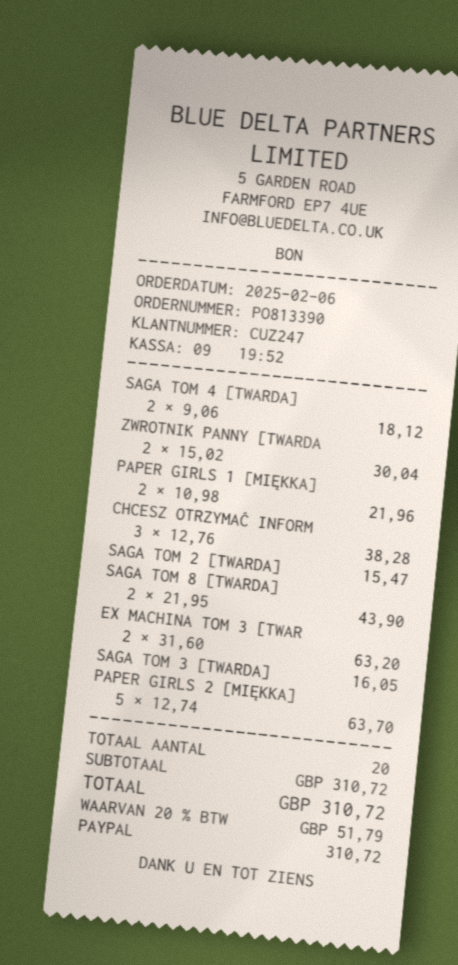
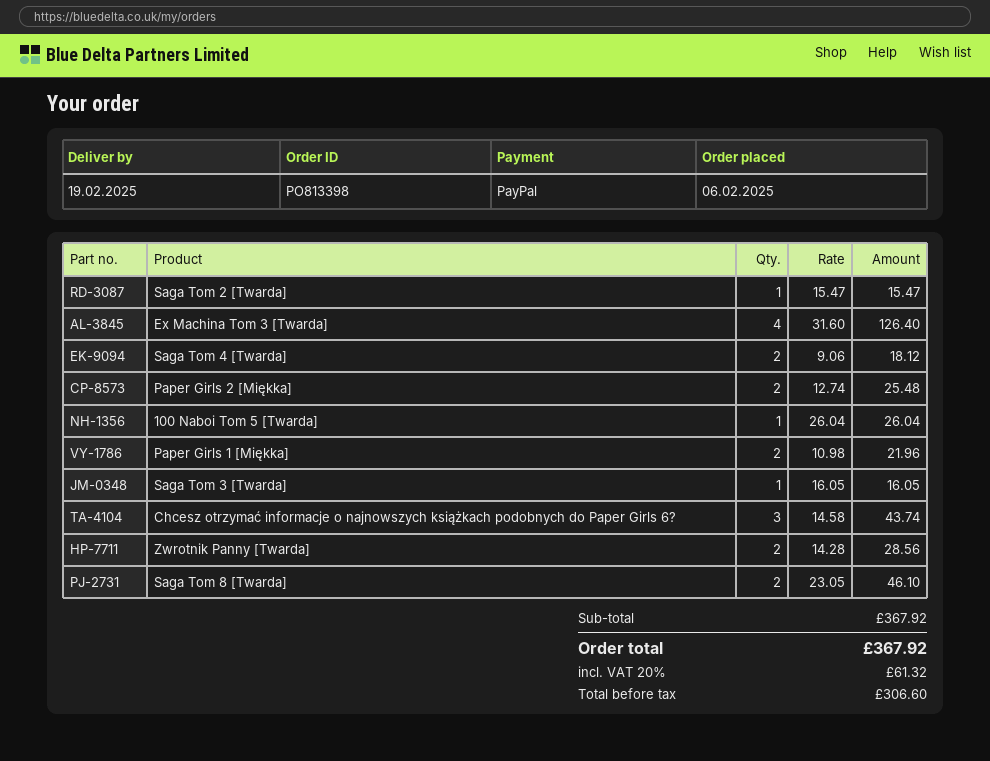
order number: PO813390 -> PO813398
ZWROTNIK PANNY [TWARDA: 2 x 15.02 = 30.04 -> 2 x 14.28 = 28.56
CHCESZ OTRZYMAĆ INFORM: 3 x 12.76 = 38.28 -> 3 x 14.58 = 43.74
SAGA TOM 8 [TWARDA]: 2 x 21.95 = 43.90 -> 2 x 23.05 = 46.10
EX MACHINA TOM 3 [TWAR: 2 x 31.60 = 63.20 -> 4 x 31.60 = 126.40
PAPER GIRLS 2 [MIĘKKA]: 5 x 12.74 = 63.70 -> 2 x 12.74 = 25.48
100 Naboi Tom 5 [Twarda]: none -> 1 x 26.04 = 26.04
subtotal: 310.72 -> 367.92
tax: 20% = 51.79 -> 20% = 61.32
total: 310.72 -> 367.92

